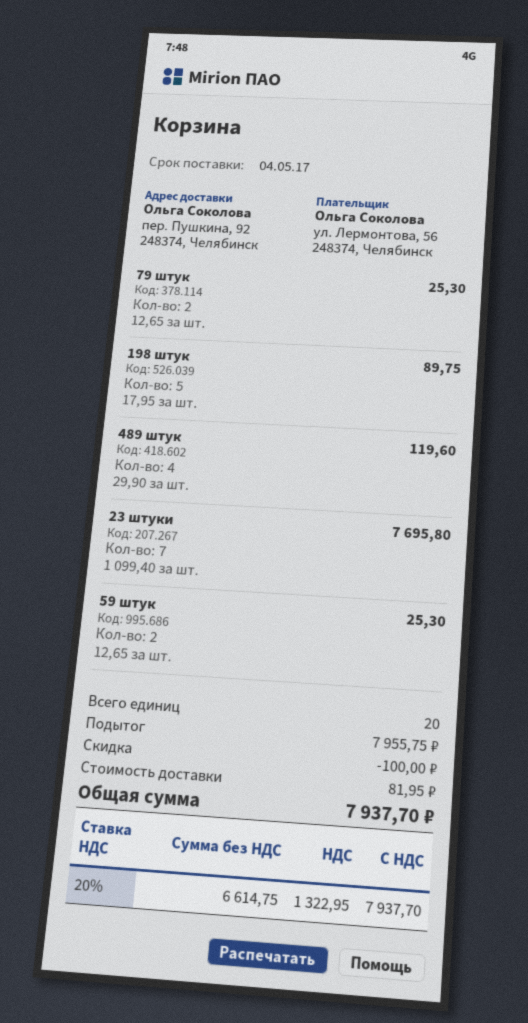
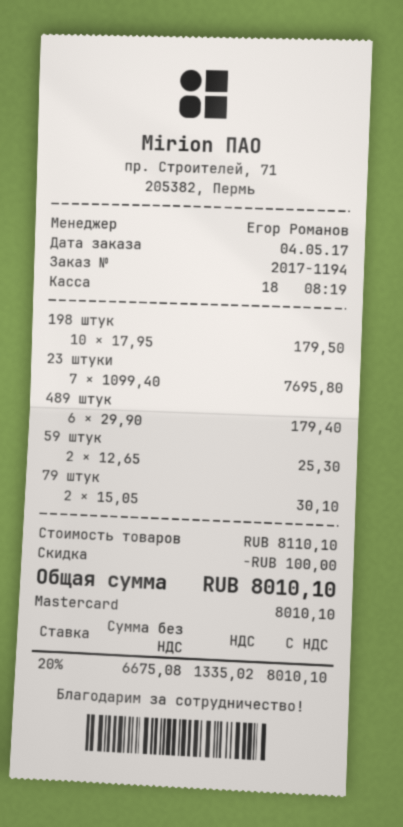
79 штук: 2 x 12.65 = 25.30 -> 2 x 15.05 = 30.10
198 штук: 5 x 17.95 = 89.75 -> 10 x 17.95 = 179.50
489 штук: 4 x 29.90 = 119.60 -> 6 x 29.90 = 179.40
subtotal: 7955.75 -> 8110.10
shipping: 81.95 -> none
net: 6614.75 -> 6675.08
tax: 20% = 1322.95 -> 20% = 1335.02
total: 7937.70 -> 8010.10

